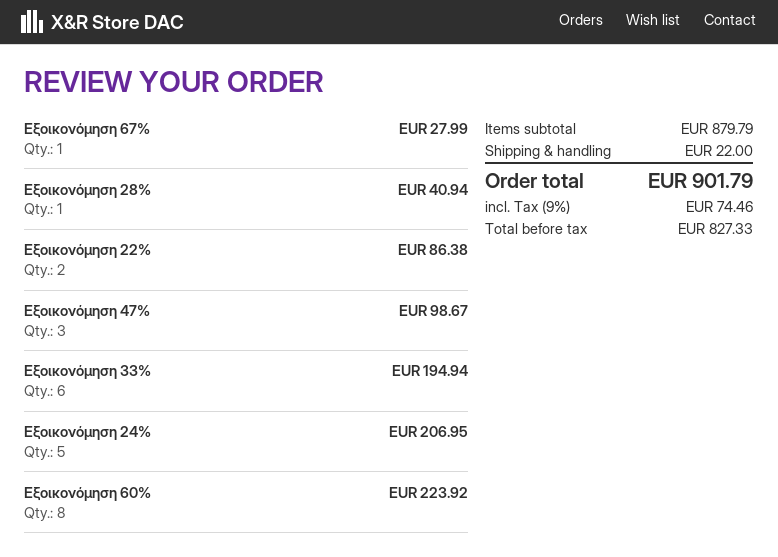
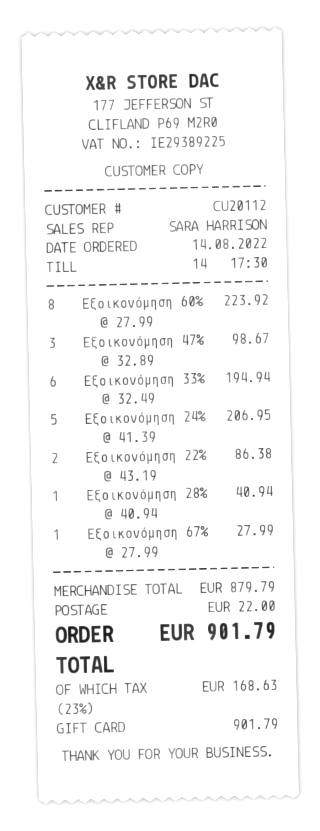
tax: 9% = 74.46 -> 23% = 168.63

